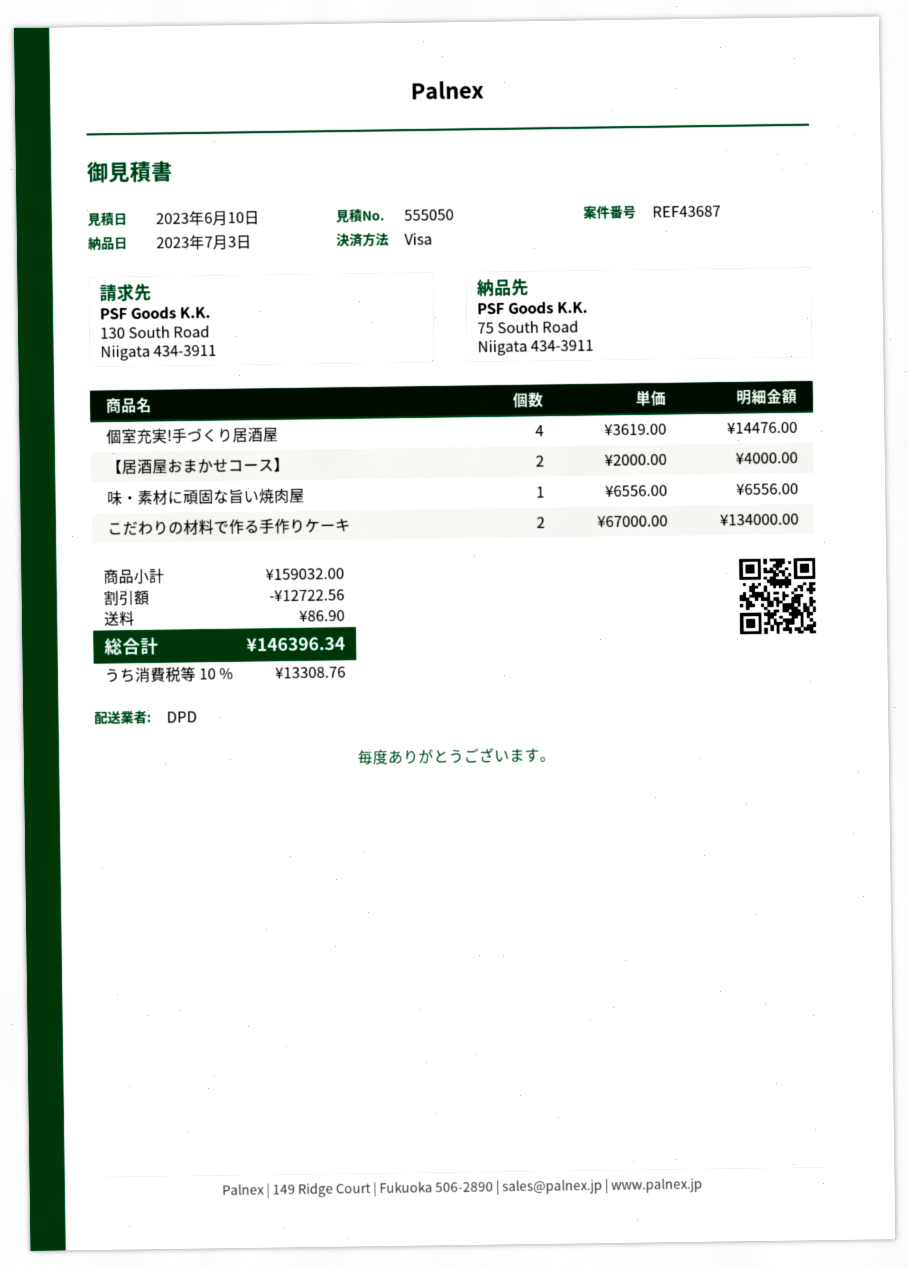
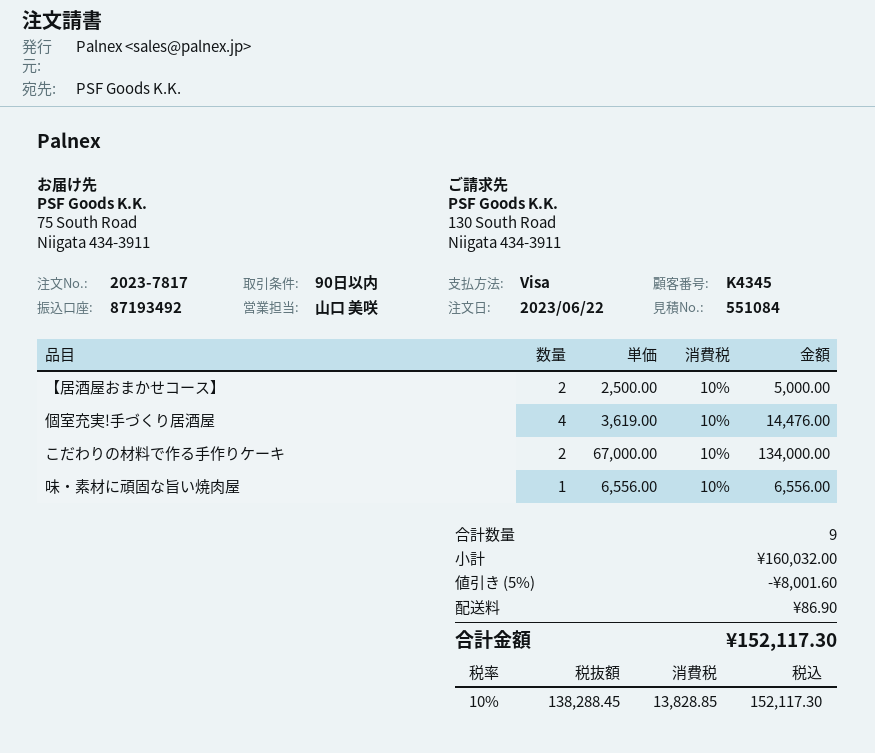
quote number: 555050 -> 551084
【居酒屋おまかせコース】: 2 x 2000.00 = 4000.00 -> 2 x 2500.00 = 5000.00
subtotal: 159032.00 -> 160032.00
discount: 12722.56 -> 8001.60
tax: 10% = 13308.76 -> 10% = 13828.85
total: 146396.34 -> 152117.30

